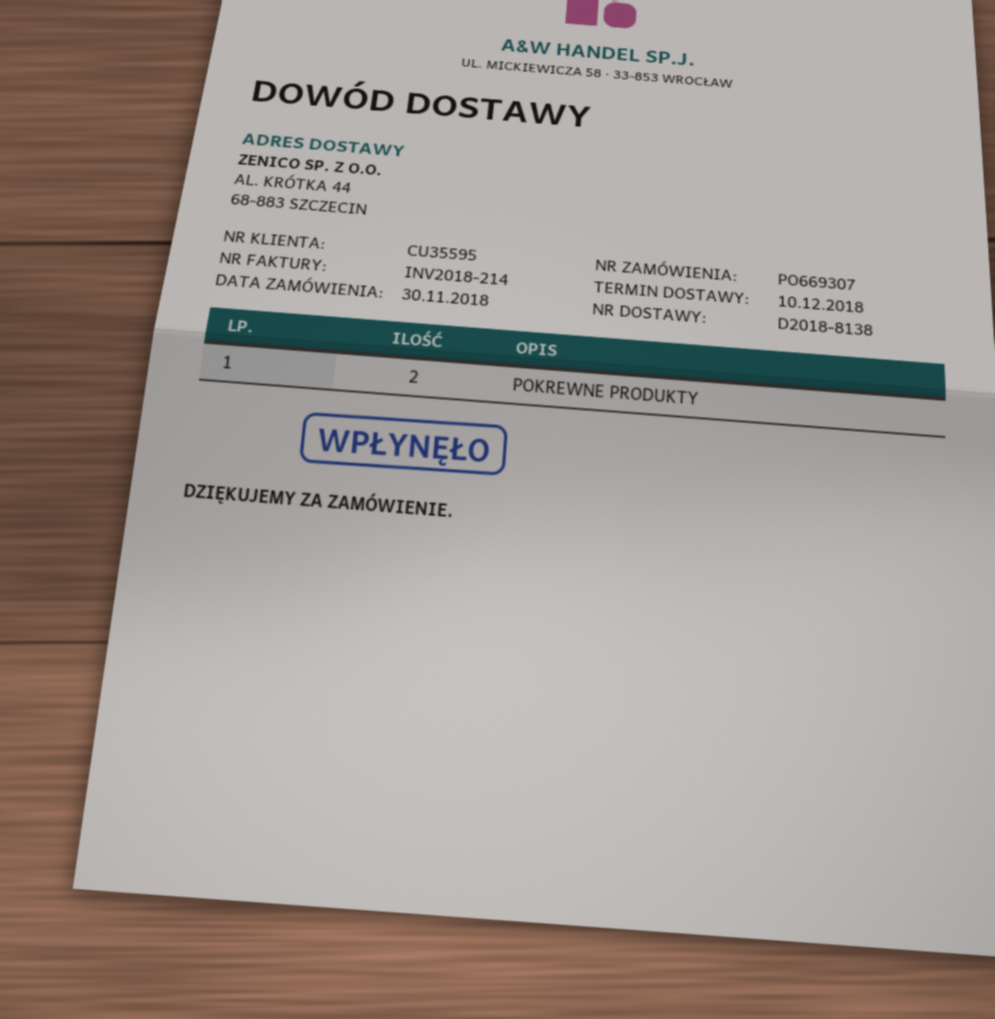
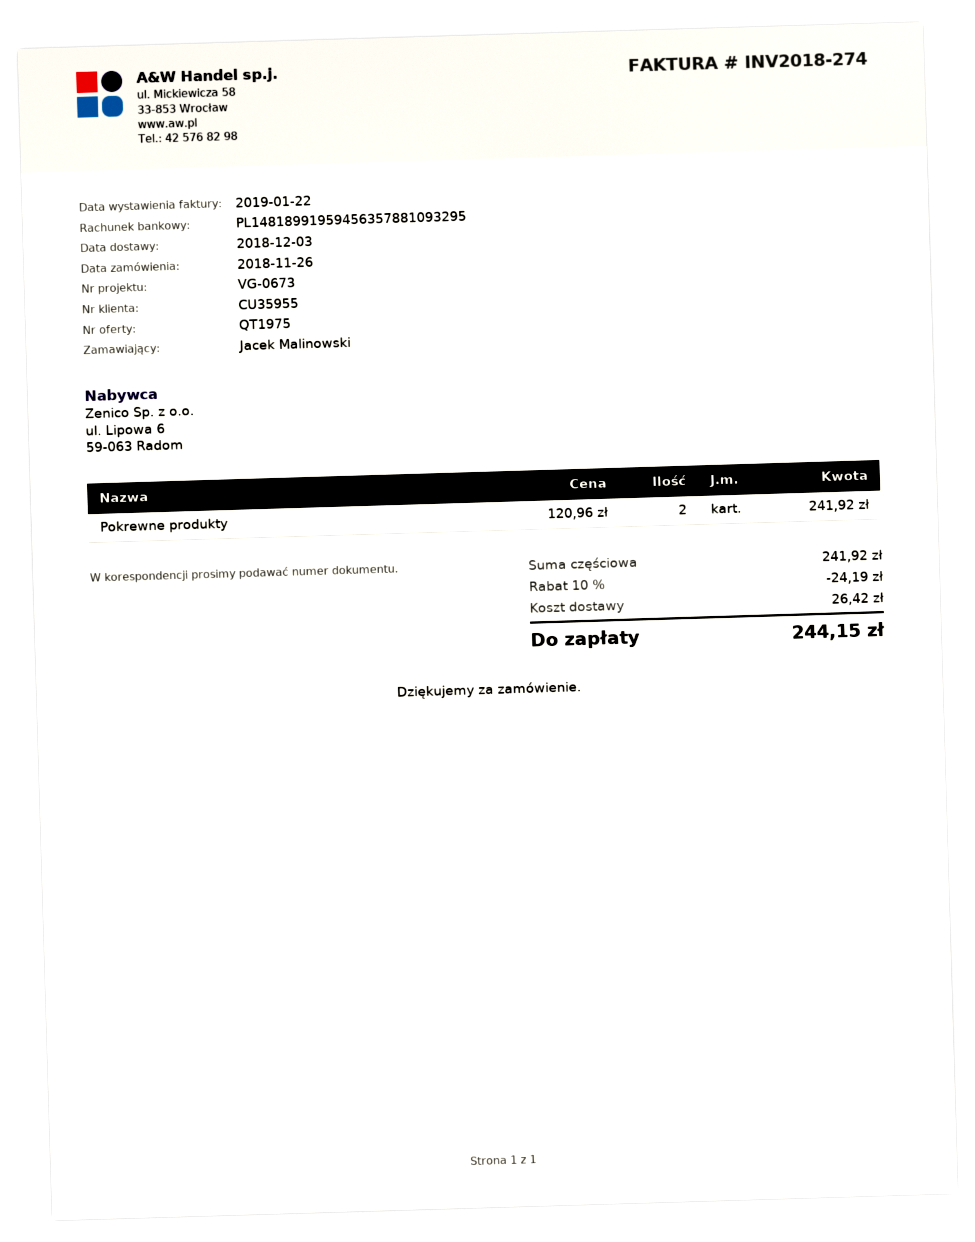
order date: 2018-11-30 -> 2018-11-26
delivery date: 2018-12-10 -> 2018-12-03
invoice number: INV2018-214 -> INV2018-274
customer number: CU35595 -> CU35955

